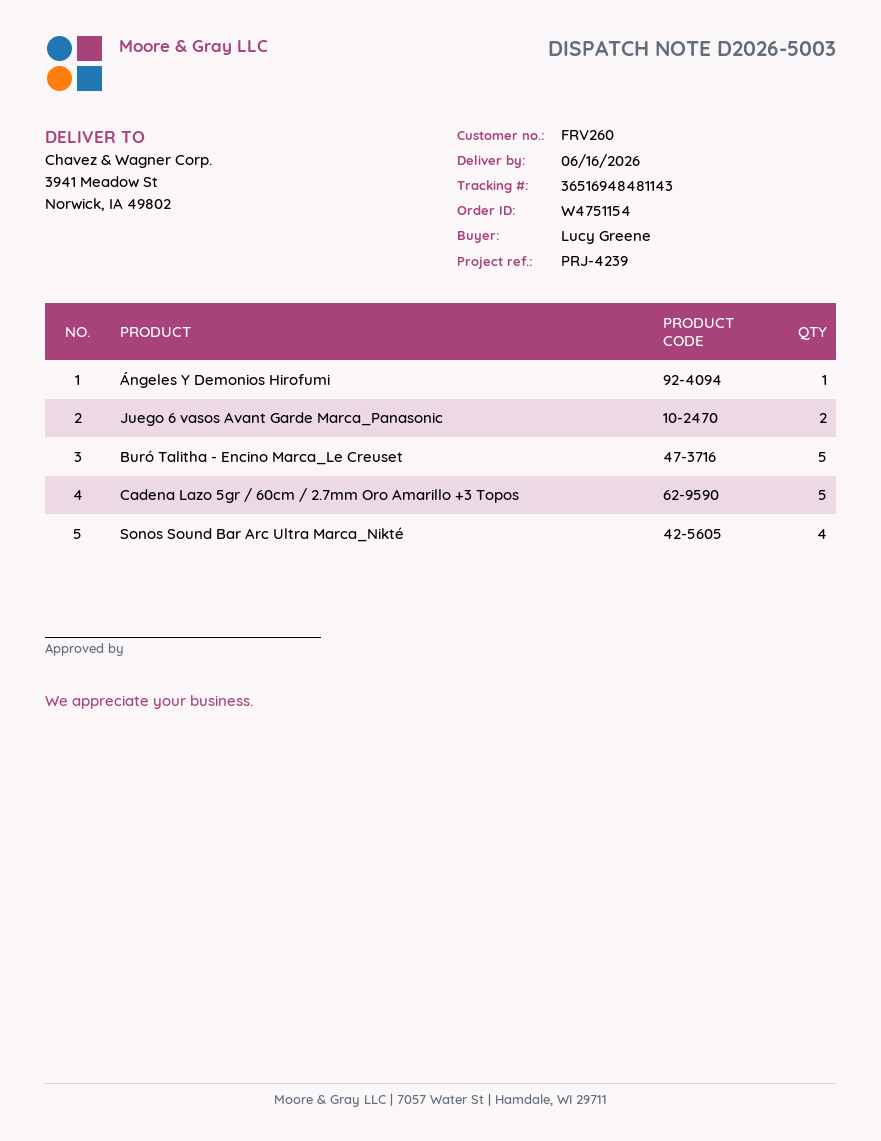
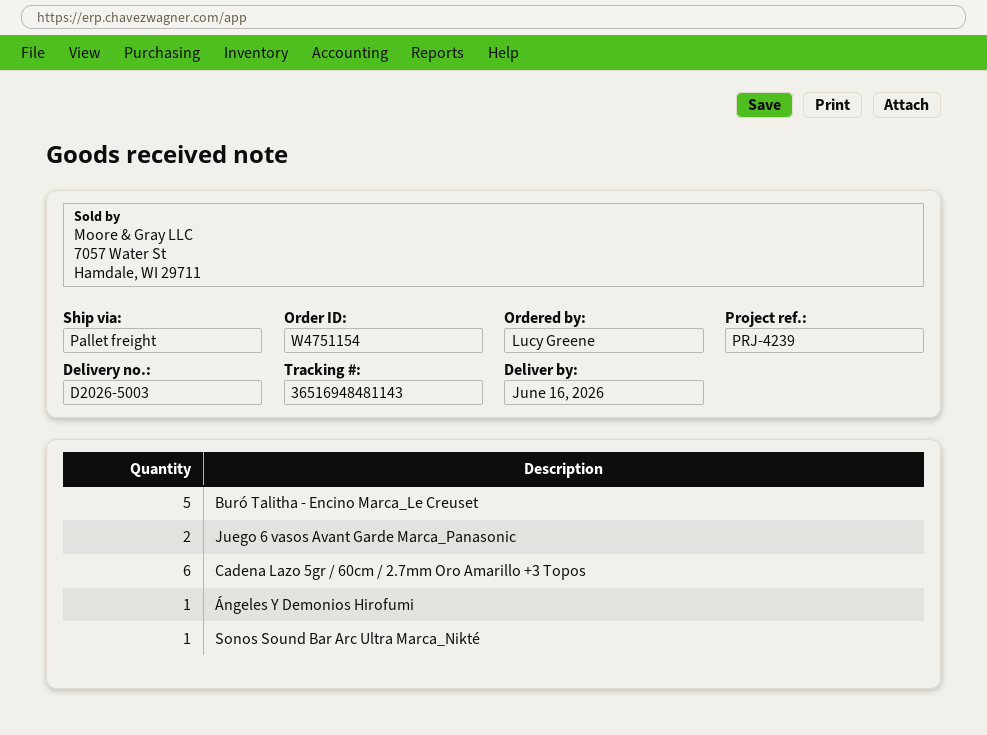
Cadena Lazo 5gr / 60cm / 2.7mm Oro Amarillo +3 Topos: 5 -> 6
Sonos Sound Bar Arc Ultra Marca_Nikté: 4 -> 1

